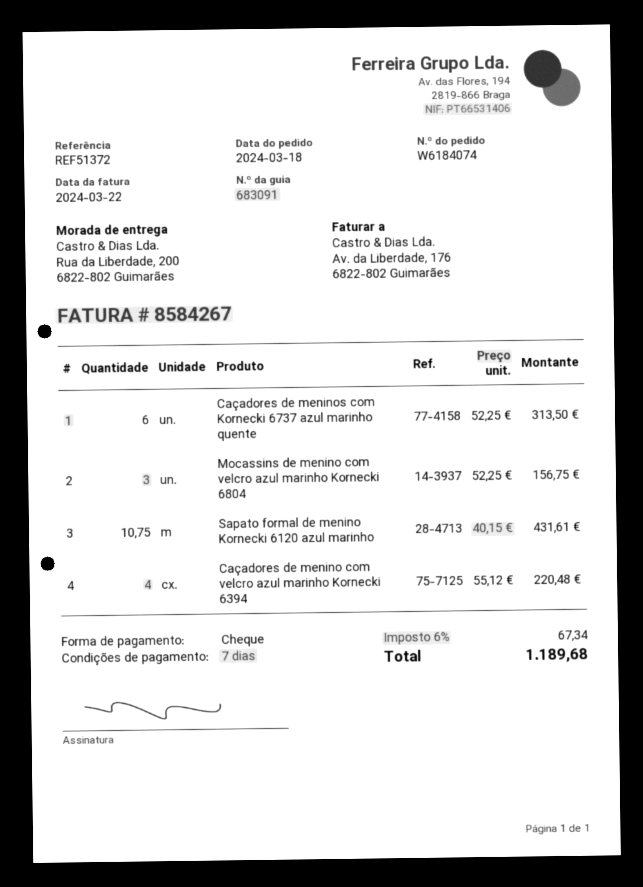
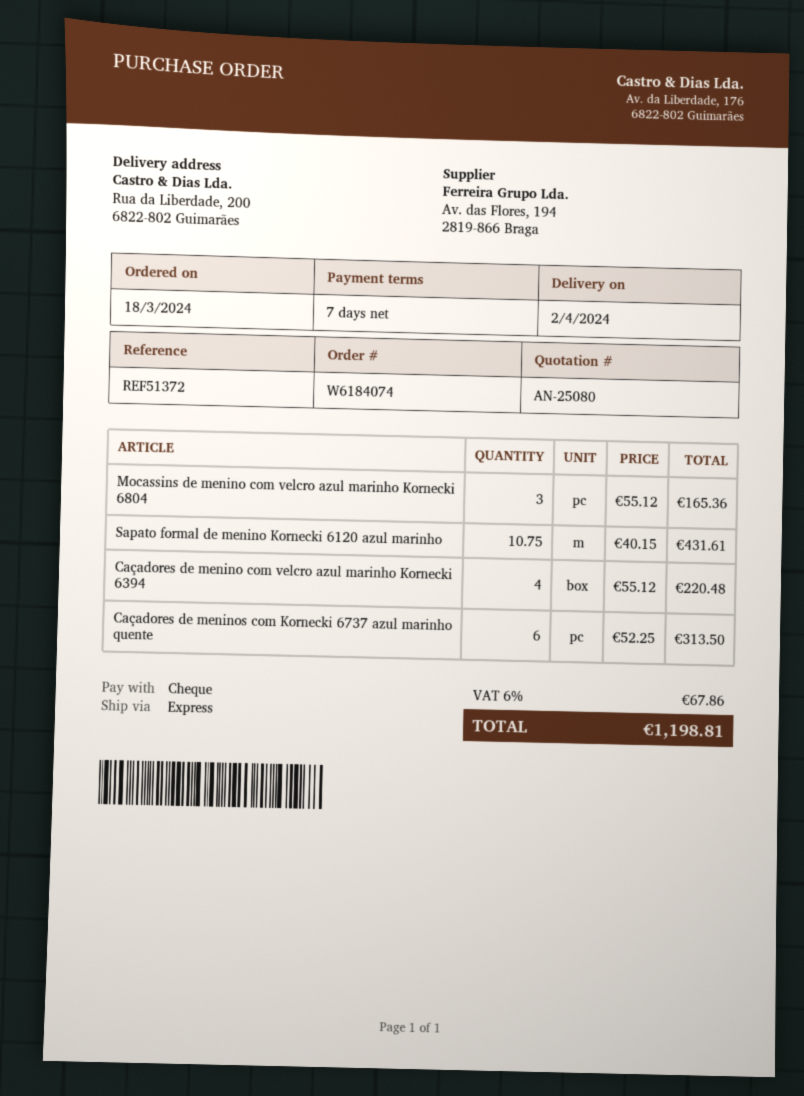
Mocassins de menino com velcro azul marinho Kornecki 6804: 3 x 52.25 = 156.75 -> 3 x 55.12 = 165.36
tax: 6% = 67.34 -> 6% = 67.86
total: 1189.68 -> 1198.81

